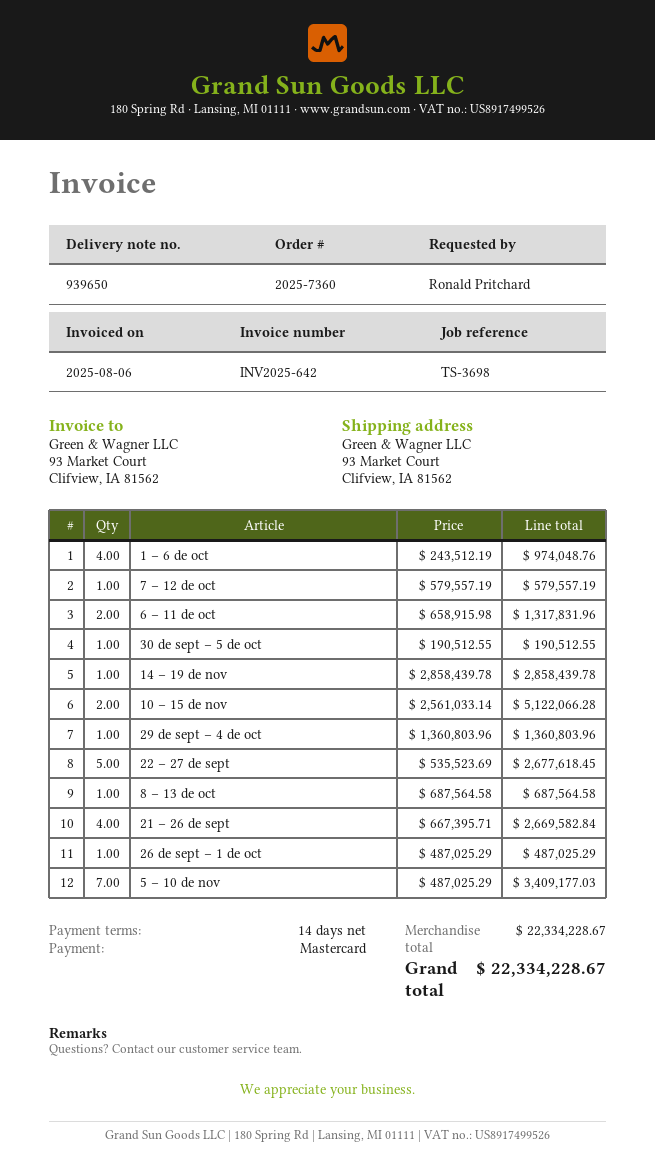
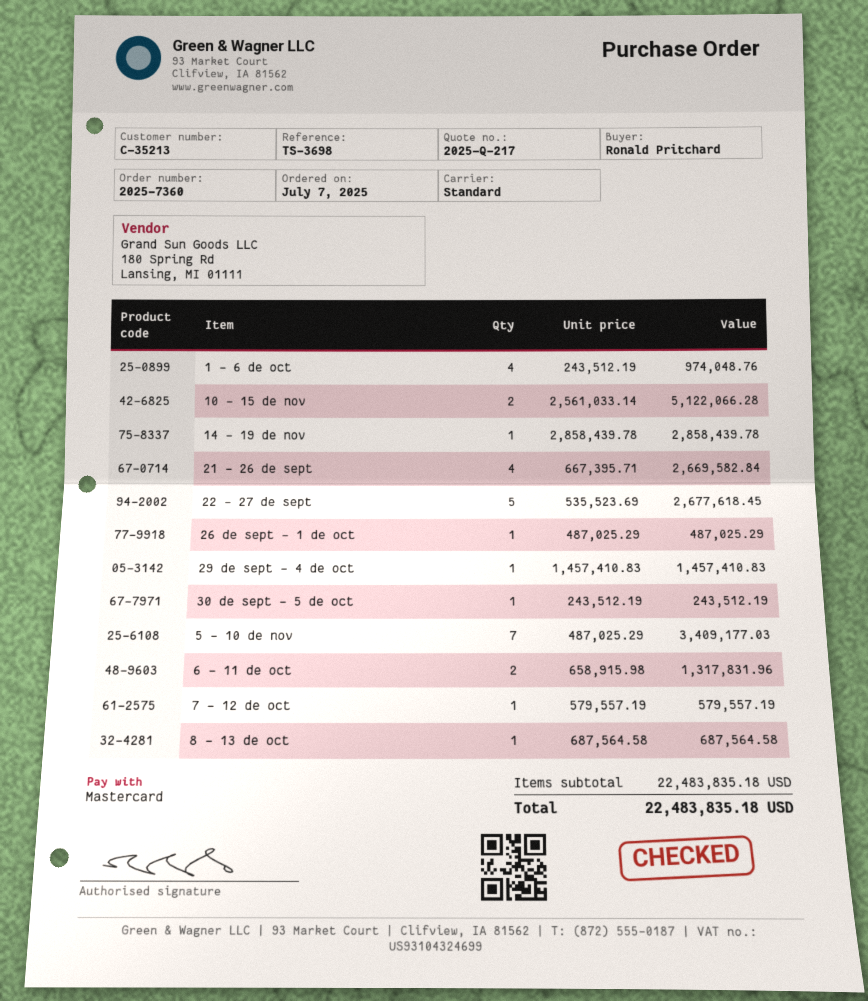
30 de sept – 5 de oct: 1 x 190512.55 = 190512.55 -> 1 x 243512.19 = 243512.19
29 de sept – 4 de oct: 1 x 1360803.96 = 1360803.96 -> 1 x 1457410.83 = 1457410.83
subtotal: 22334228.67 -> 22483835.18
total: 22334228.67 -> 22483835.18

